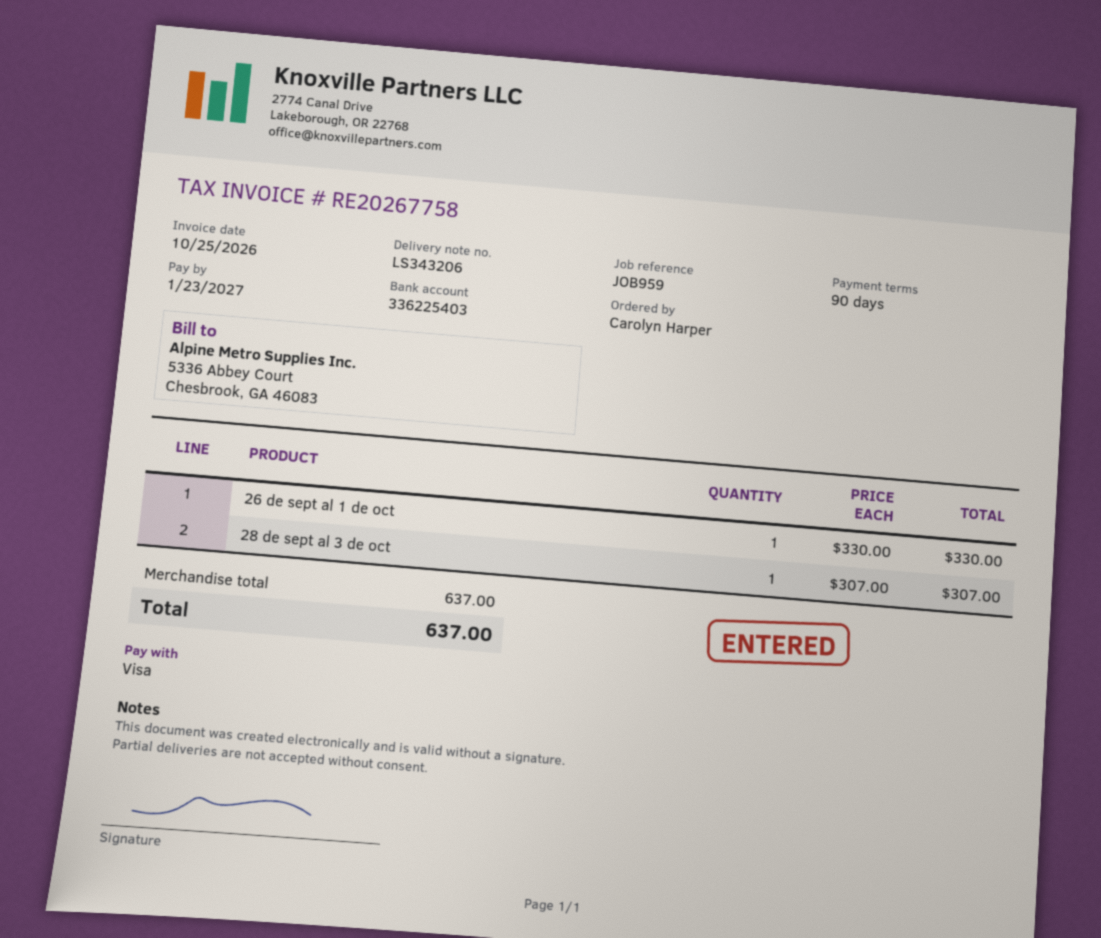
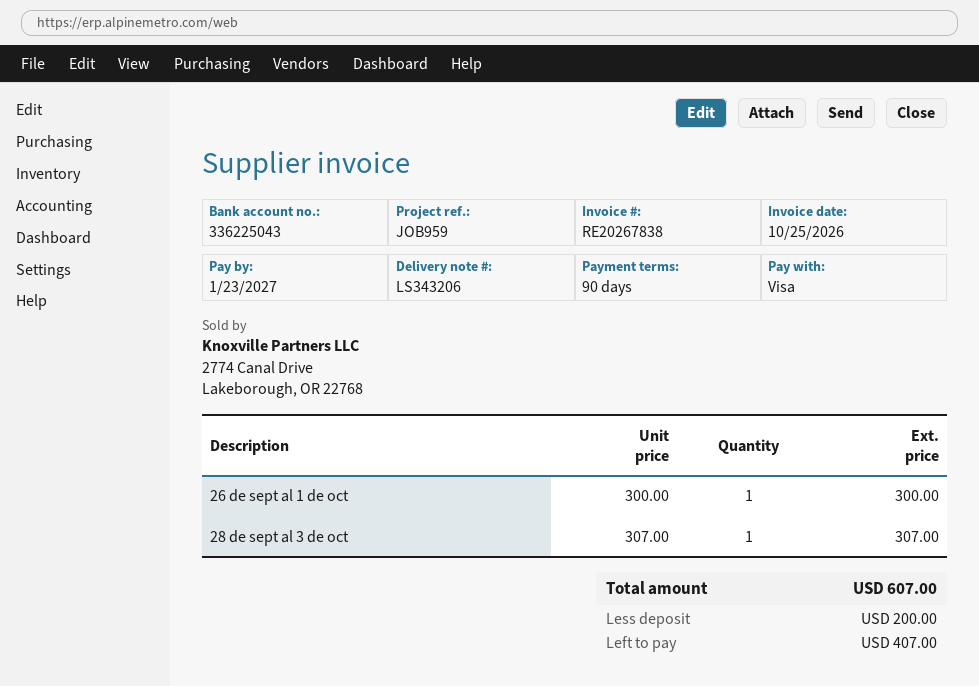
invoice number: RE20267758 -> RE20267838
bank account: 336225403 -> 336225043
26 de sept al 1 de oct: 1 x 330.00 = 330.00 -> 1 x 300.00 = 300.00
total: 637.00 -> 607.00

